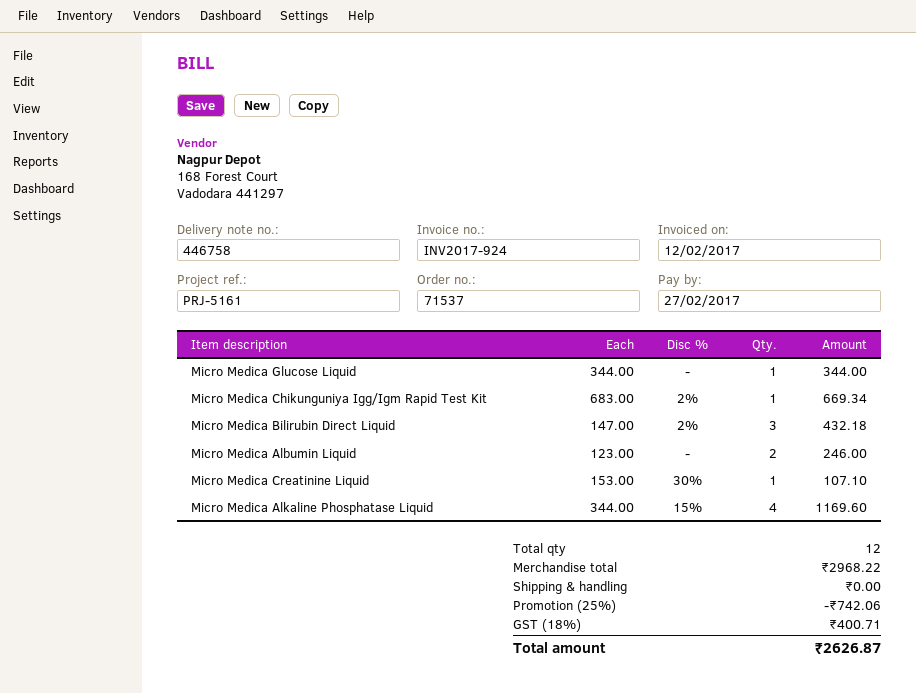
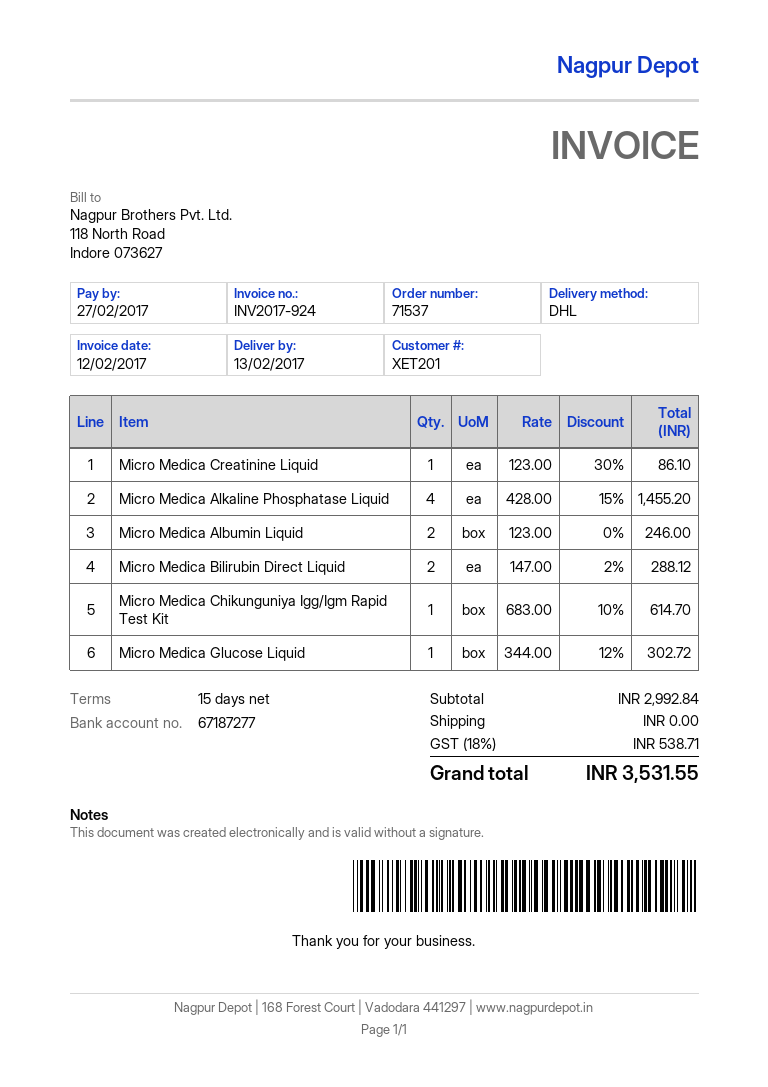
Micro Medica Glucose Liquid: 1 x 344.00 = 344.00 -> 1 x 344.00 - 12% = 302.72
Micro Medica Chikunguniya Igg/Igm Rapid Test Kit: 1 x 683.00 - 2% = 669.34 -> 1 x 683.00 - 10% = 614.70
Micro Medica Bilirubin Direct Liquid: 3 x 147.00 - 2% = 432.18 -> 2 x 147.00 - 2% = 288.12
Micro Medica Creatinine Liquid: 1 x 153.00 - 30% = 107.10 -> 1 x 123.00 - 30% = 86.10
Micro Medica Alkaline Phosphatase Liquid: 4 x 344.00 - 15% = 1169.60 -> 4 x 428.00 - 15% = 1455.20
subtotal: 2968.22 -> 2992.84
discount: 25% = 742.06 -> none
tax: 18% = 400.71 -> 18% = 538.71
total: 2626.87 -> 3531.55

